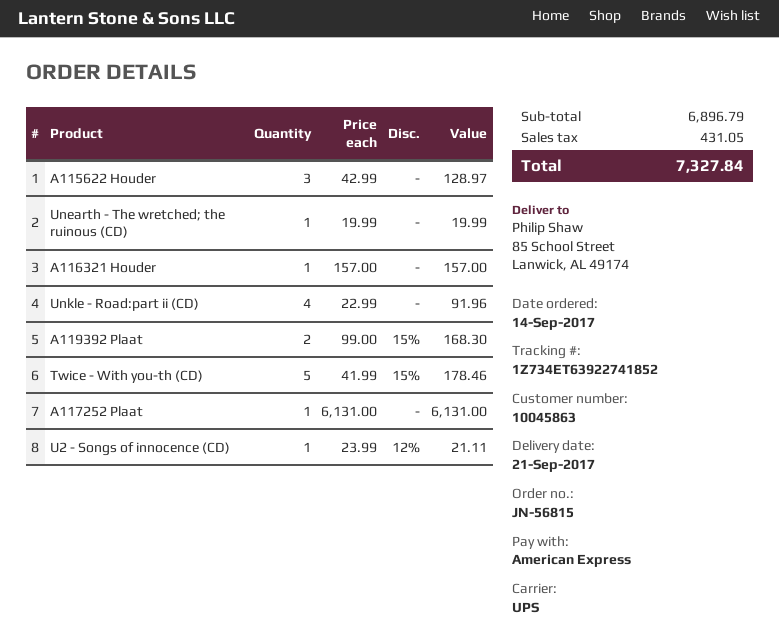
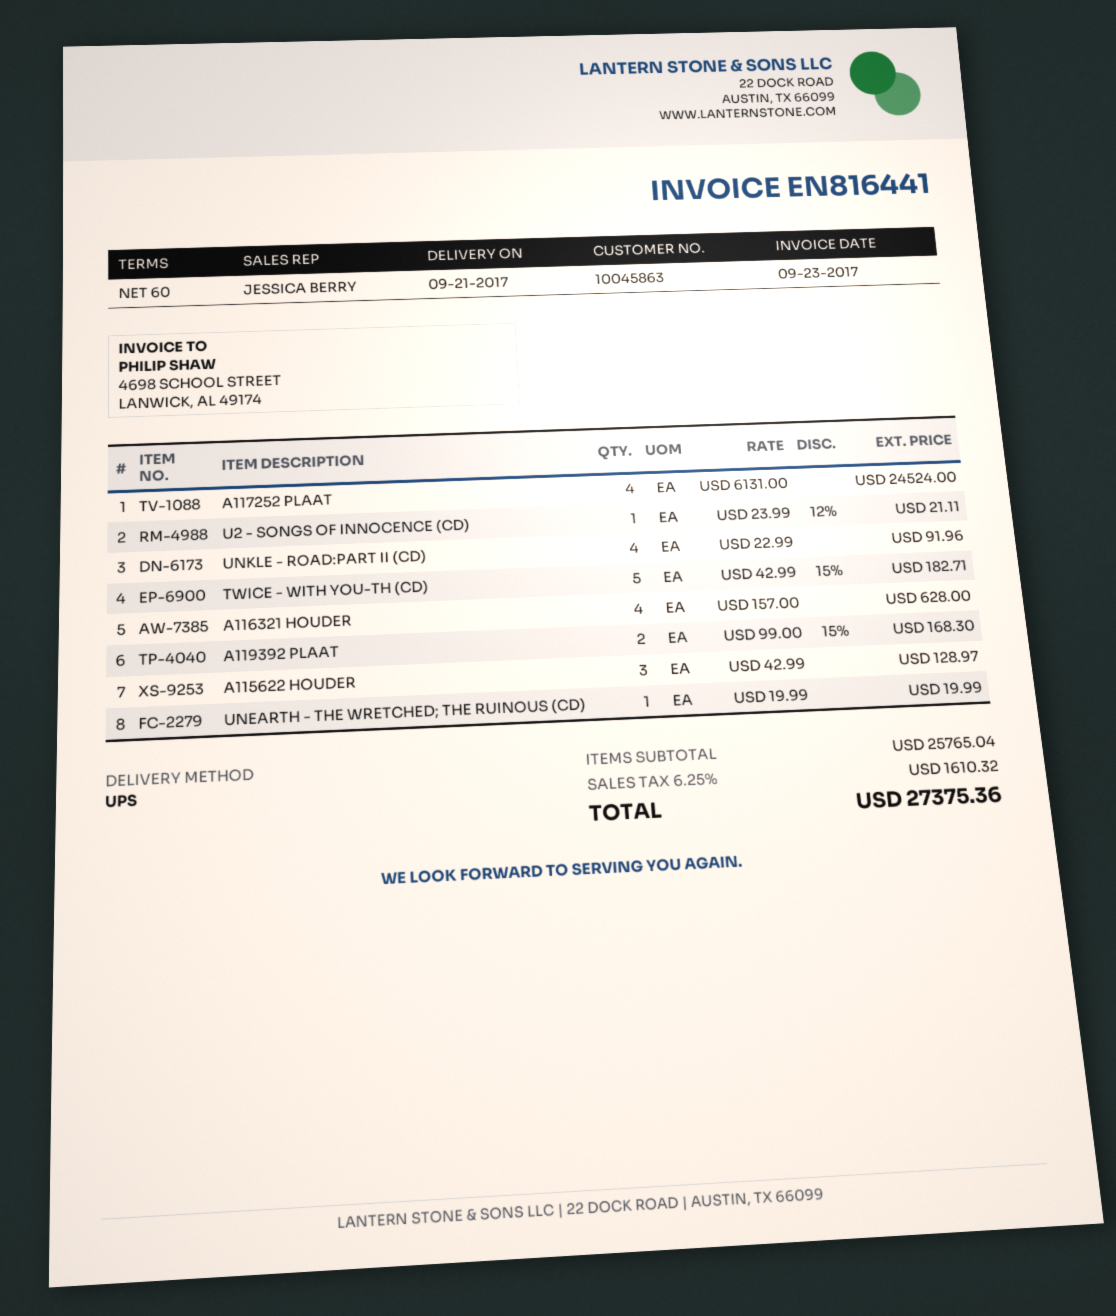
A116321 Houder: 1 x 157.00 = 157.00 -> 4 x 157.00 = 628.00
Twice - With you-th (CD): 5 x 41.99 - 15% = 178.46 -> 5 x 42.99 - 15% = 182.71
A117252 Plaat: 1 x 6131.00 = 6131.00 -> 4 x 6131.00 = 24524.00
subtotal: 6896.79 -> 25765.04
tax: 431.05 -> 1610.32
total: 7327.84 -> 27375.36

